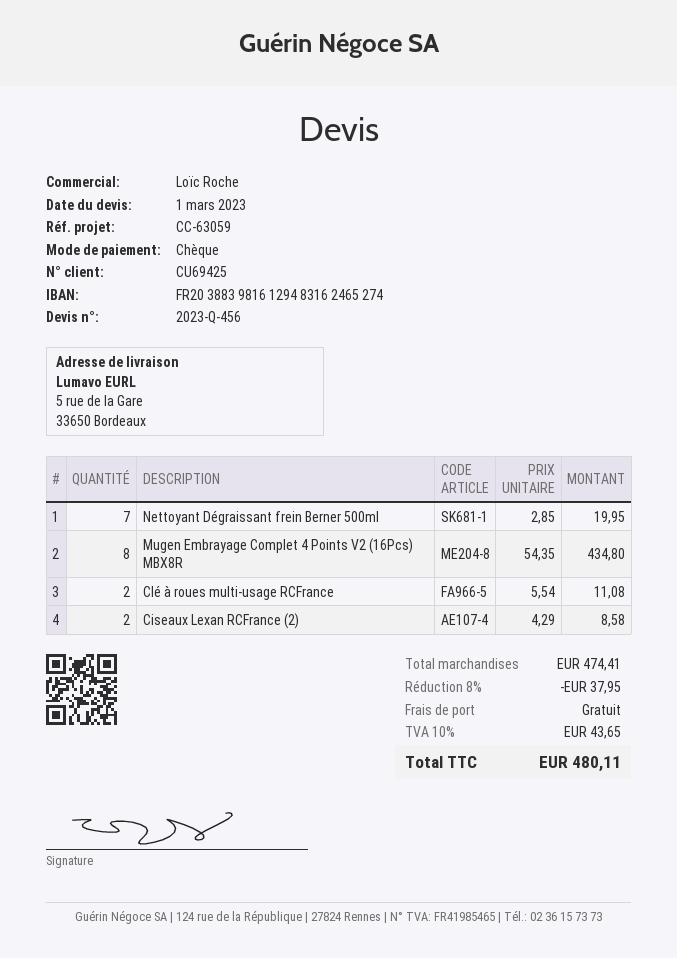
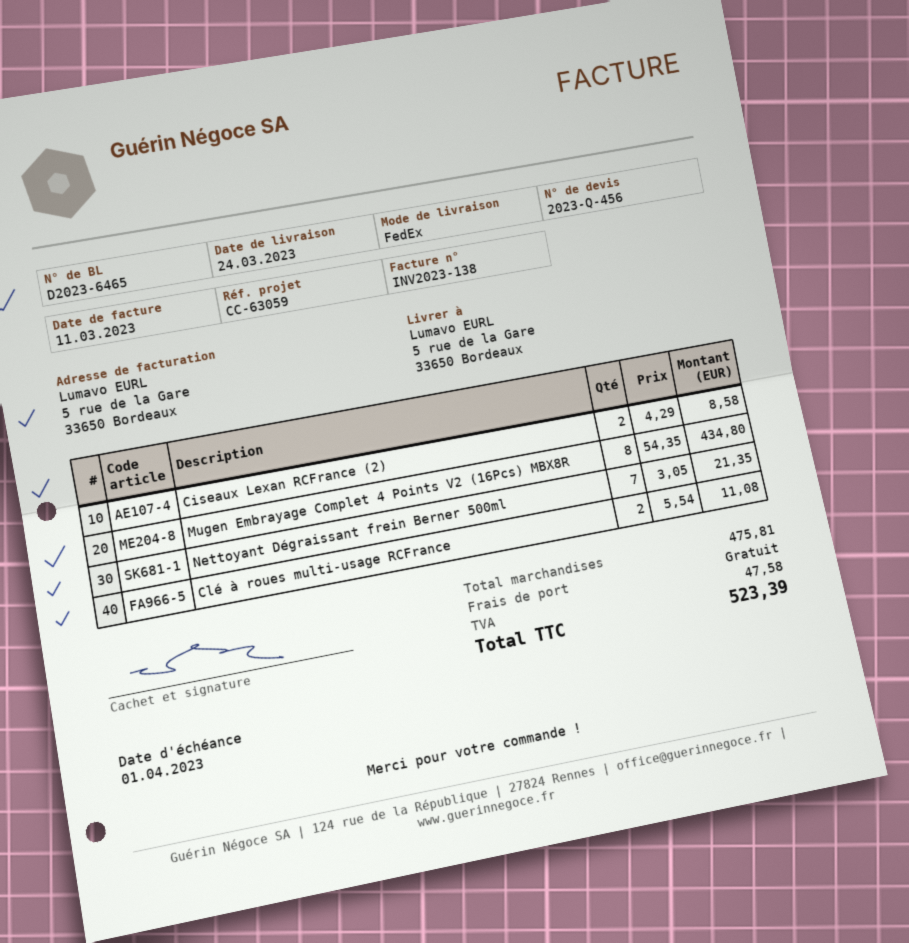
Nettoyant Dégraissant frein Berner 500ml: 7 x 2.85 = 19.95 -> 7 x 3.05 = 21.35
subtotal: 474.41 -> 475.81
discount: 8% = 37.95 -> none
tax: 43.65 -> 47.58
total: 480.11 -> 523.39

